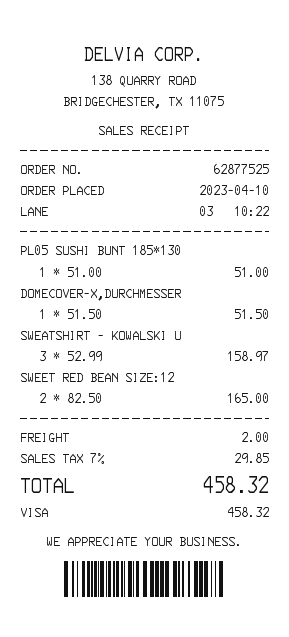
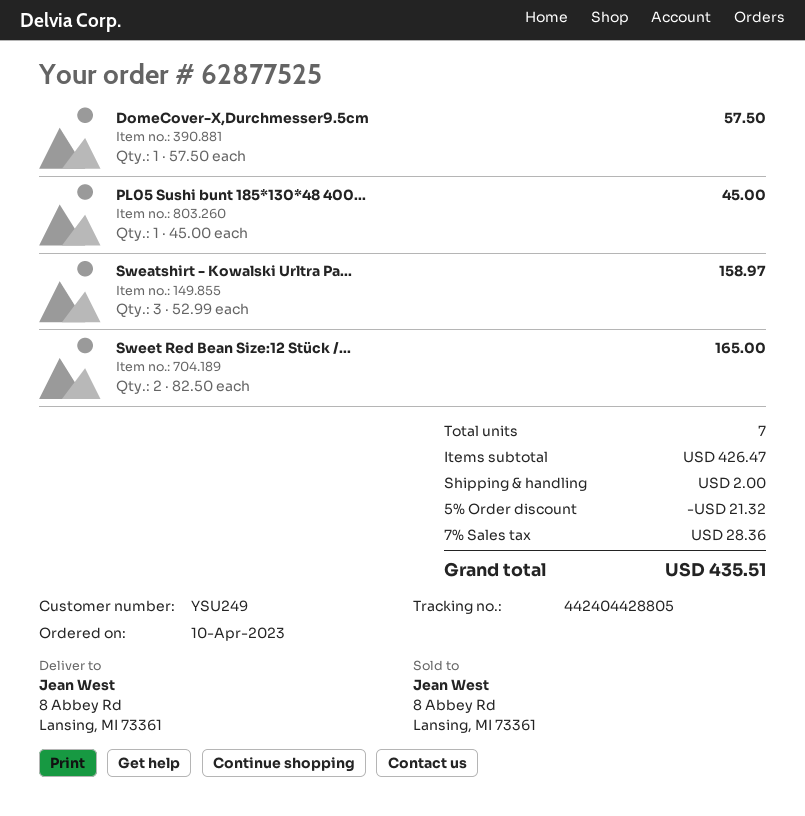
PL05 SUSHI BUNT 185*130: 1 x 51.00 = 51.00 -> 1 x 45.00 = 45.00
DOMECOVER-X,DURCHMESSER: 1 x 51.50 = 51.50 -> 1 x 57.50 = 57.50
discount: none -> 5% = 21.32
tax: 7% = 29.85 -> 7% = 28.36
total: 458.32 -> 435.51

